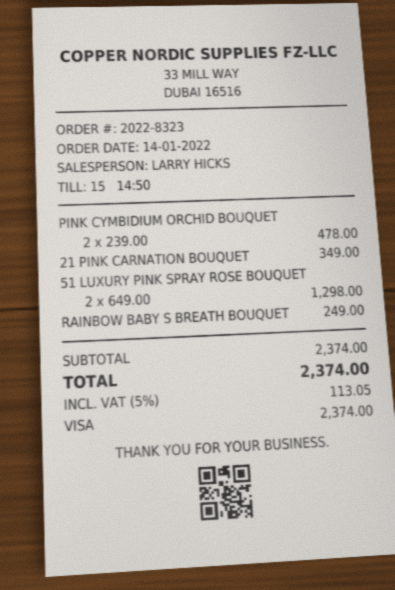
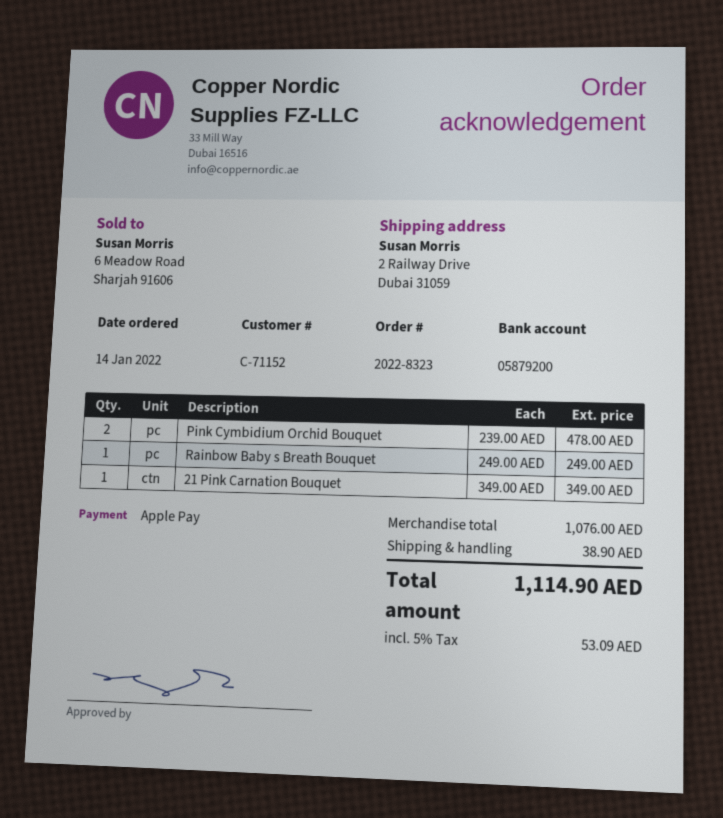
payment method: Visa -> Apple Pay
51 LUXURY PINK SPRAY ROSE BOUQUET: 2 x 649.00 = 1298.00 -> none
subtotal: 2374.00 -> 1076.00
shipping: none -> 38.90
tax: 5% = 113.05 -> 5% = 53.09
total: 2374.00 -> 1114.90

